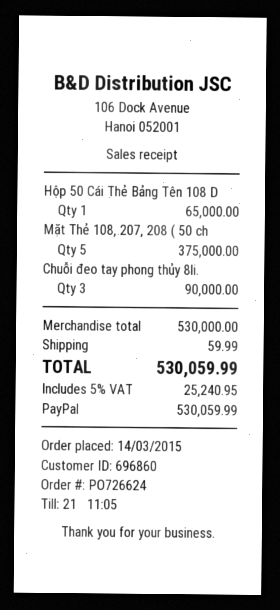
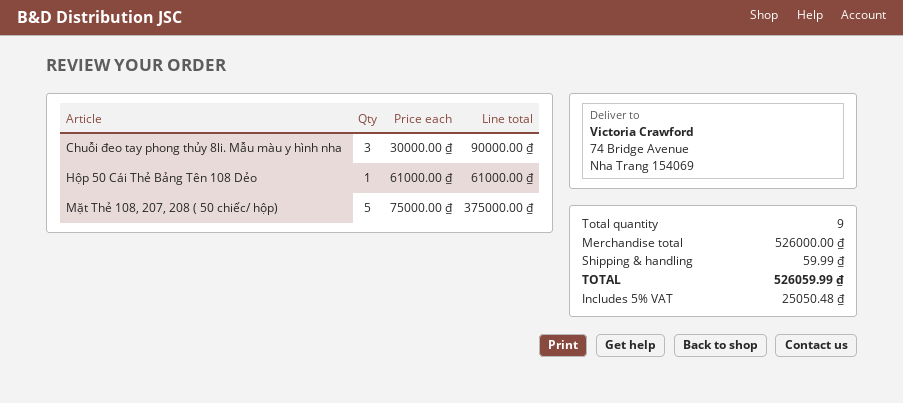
Hộp 50 Cái Thẻ Bảng Tên 108 D: 1 for 65000.00 -> 1 for 61000.00
subtotal: 530000.00 -> 526000.00
tax: 5% = 25240.95 -> 5% = 25050.48
total: 530059.99 -> 526059.99

